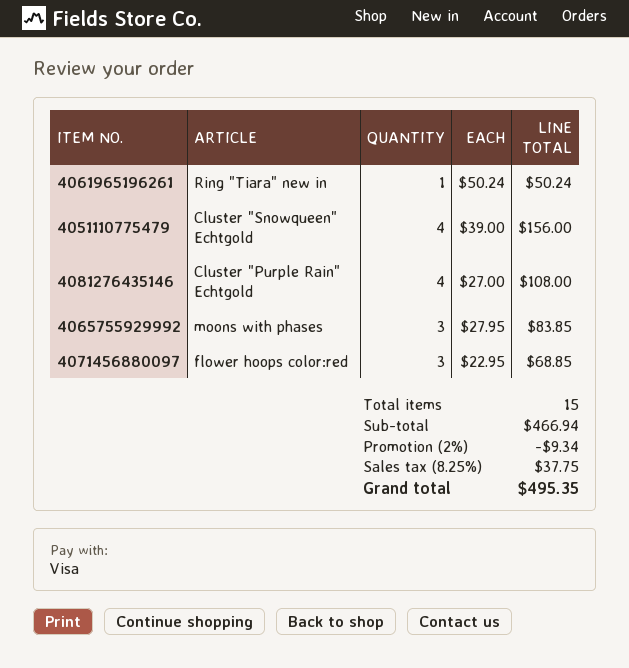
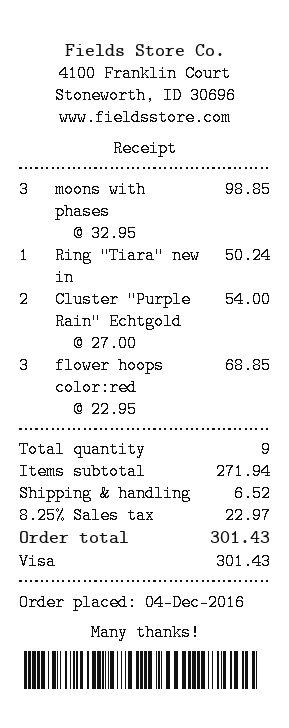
Cluster "Snowqueen" Echtgold: 4 x 39.00 = 156.00 -> none
Cluster "Purple Rain" Echtgold: 4 x 27.00 = 108.00 -> 2 x 27.00 = 54.00
moons with phases: 3 x 27.95 = 83.85 -> 3 x 32.95 = 98.85
total quantity: 15 -> 9
subtotal: 466.94 -> 271.94
discount: 2% = 9.34 -> none
shipping: none -> 6.52
tax: 8.25% = 37.75 -> 8.25% = 22.97
total: 495.35 -> 301.43

